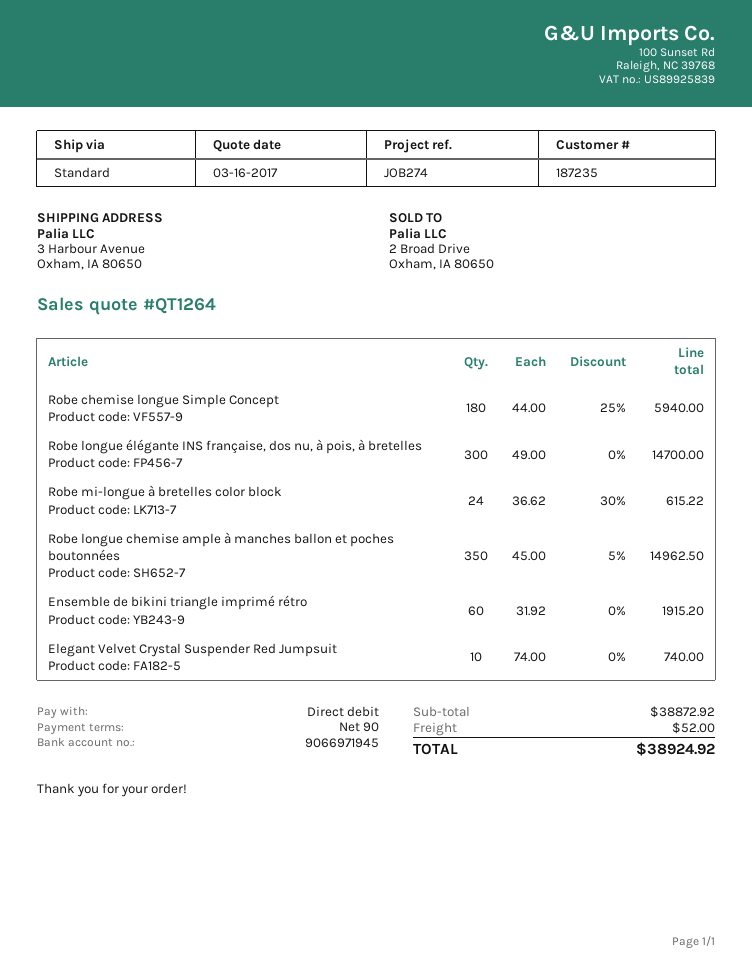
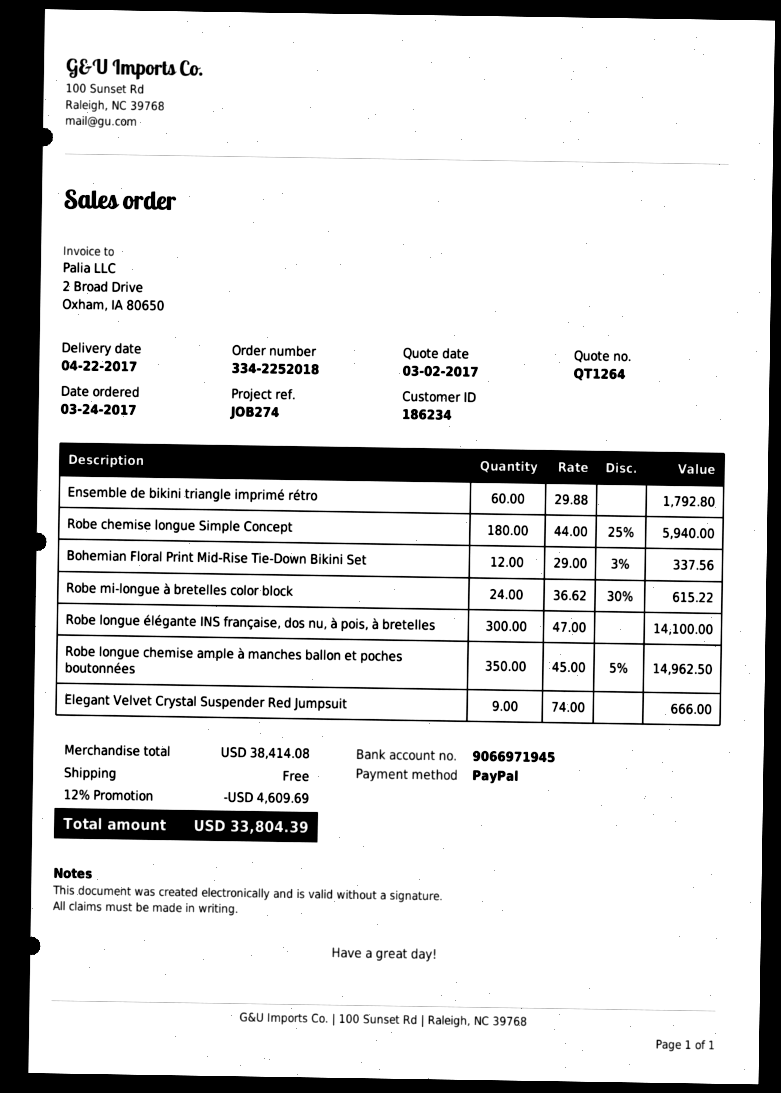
quote date: 2017-03-16 -> 2017-03-02
customer number: 187235 -> 186234
payment method: direct debit -> PayPal
Robe longue élégante INS française, dos nu, à pois, à bretelles: 300 x 49.00 = 14700.00 -> 300 x 47.00 = 14100.00
Ensemble de bikini triangle imprimé rétro: 60 x 31.92 = 1915.20 -> 60 x 29.88 = 1792.80
Elegant Velvet Crystal Suspender Red Jumpsuit: 10 x 74.00 = 740.00 -> 9 x 74.00 = 666.00
Bohemian Floral Print Mid-Rise Tie-Down Bikini Set: none -> 12 x 29.00 - 3% = 337.56
subtotal: 38872.92 -> 38414.08
discount: none -> 12% = 4609.69
shipping: 52.00 -> 0.00
total: 38924.92 -> 33804.39

